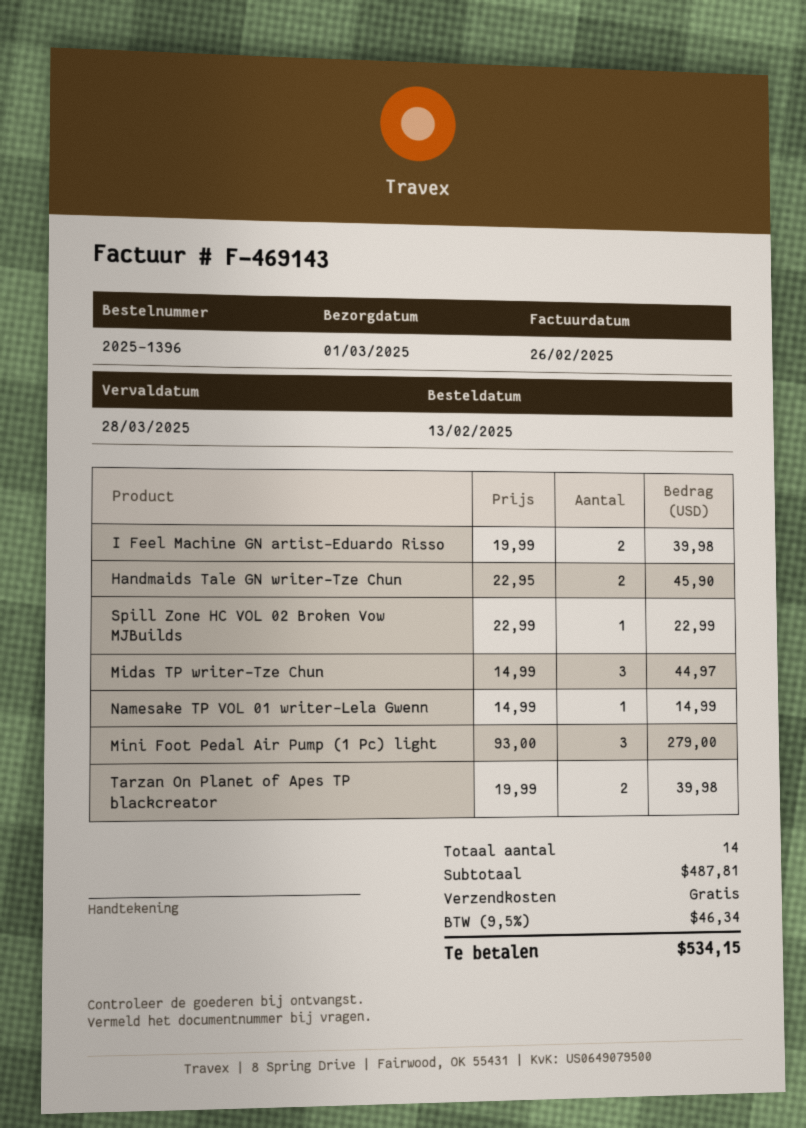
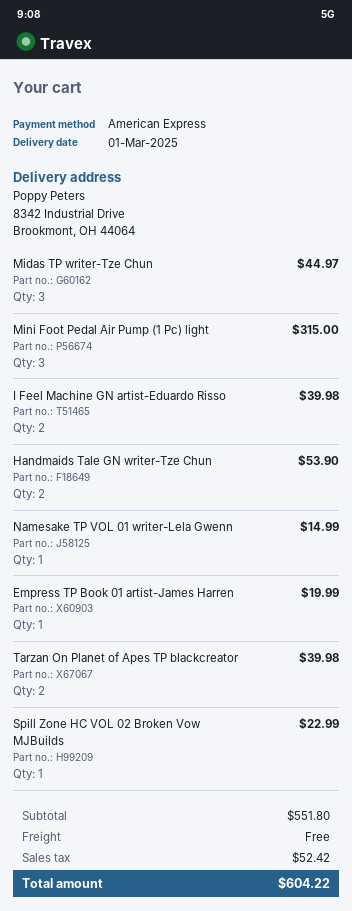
Handmaids Tale GN writer-Tze Chun: 2 for 45.90 -> 2 for 53.90
Mini Foot Pedal Air Pump (1 Pc) light: 3 for 279.00 -> 3 for 315.00
Empress TP Book 01 artist-James Harren: none -> 1 for 19.99
subtotal: 487.81 -> 551.80
tax: 46.34 -> 52.42
total: 534.15 -> 604.22

